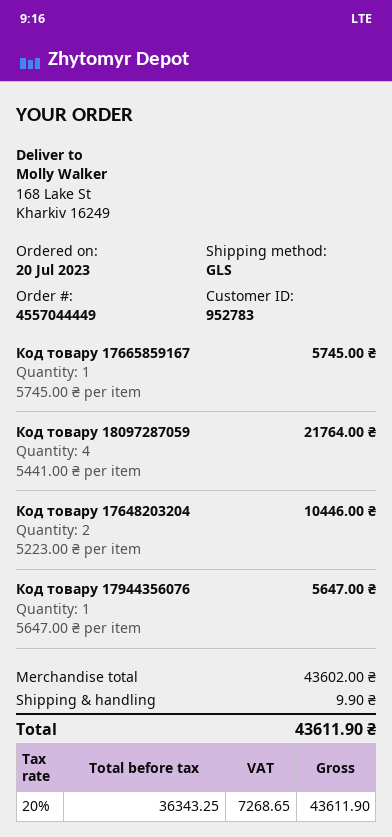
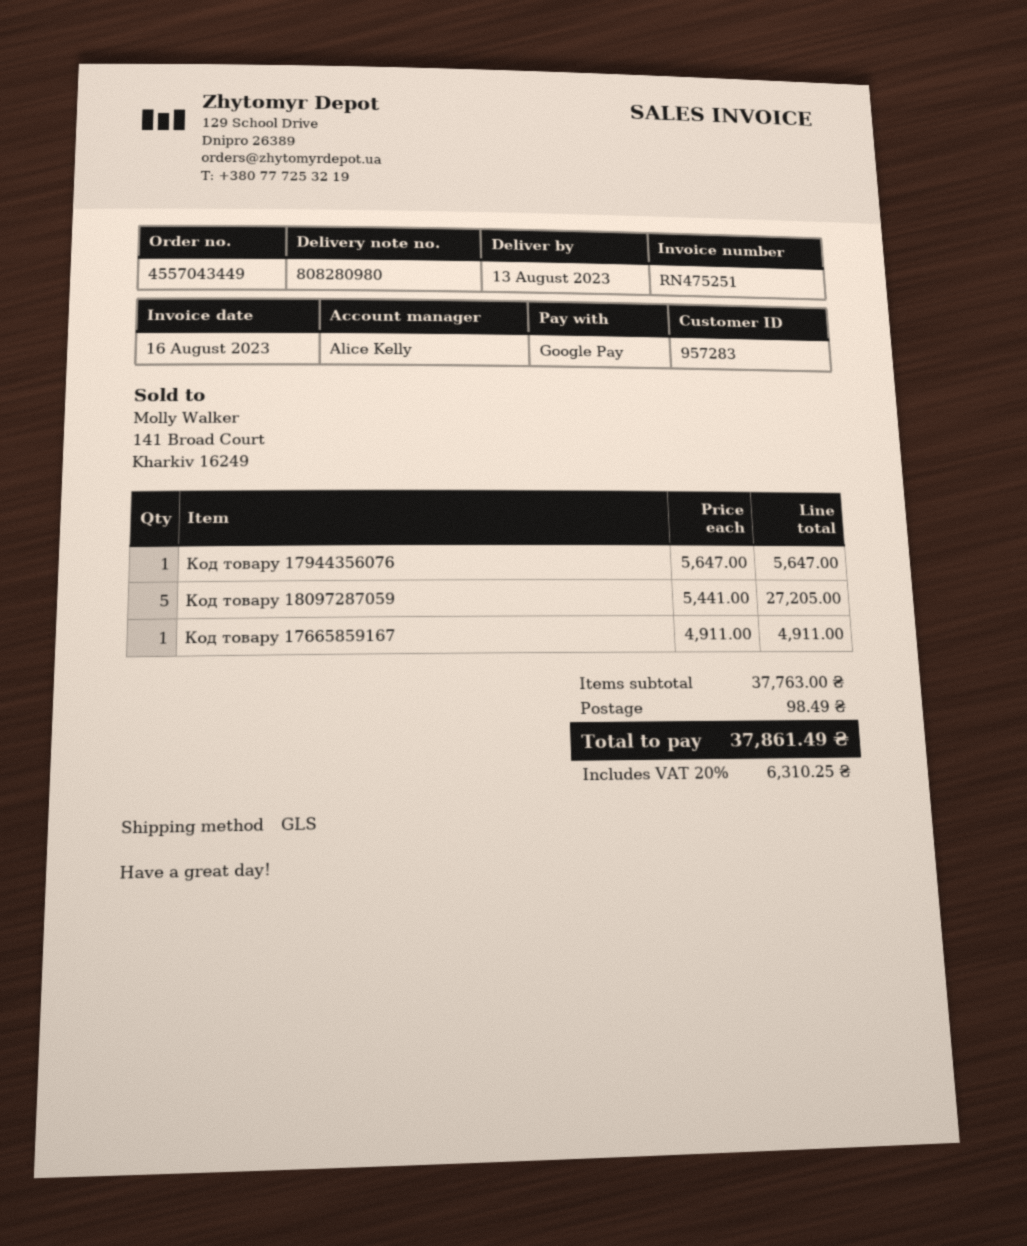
order number: 4557044449 -> 4557043449
customer number: 952783 -> 957283
Код товару 17665859167: 1 x 5745.00 = 5745.00 -> 1 x 4911.00 = 4911.00
Код товару 18097287059: 4 x 5441.00 = 21764.00 -> 5 x 5441.00 = 27205.00
Код товару 17648203204: 2 x 5223.00 = 10446.00 -> none
subtotal: 43602.00 -> 37763.00
shipping: 9.90 -> 98.49
tax: 20% = 7268.65 -> 20% = 6310.25
total: 43611.90 -> 37861.49

